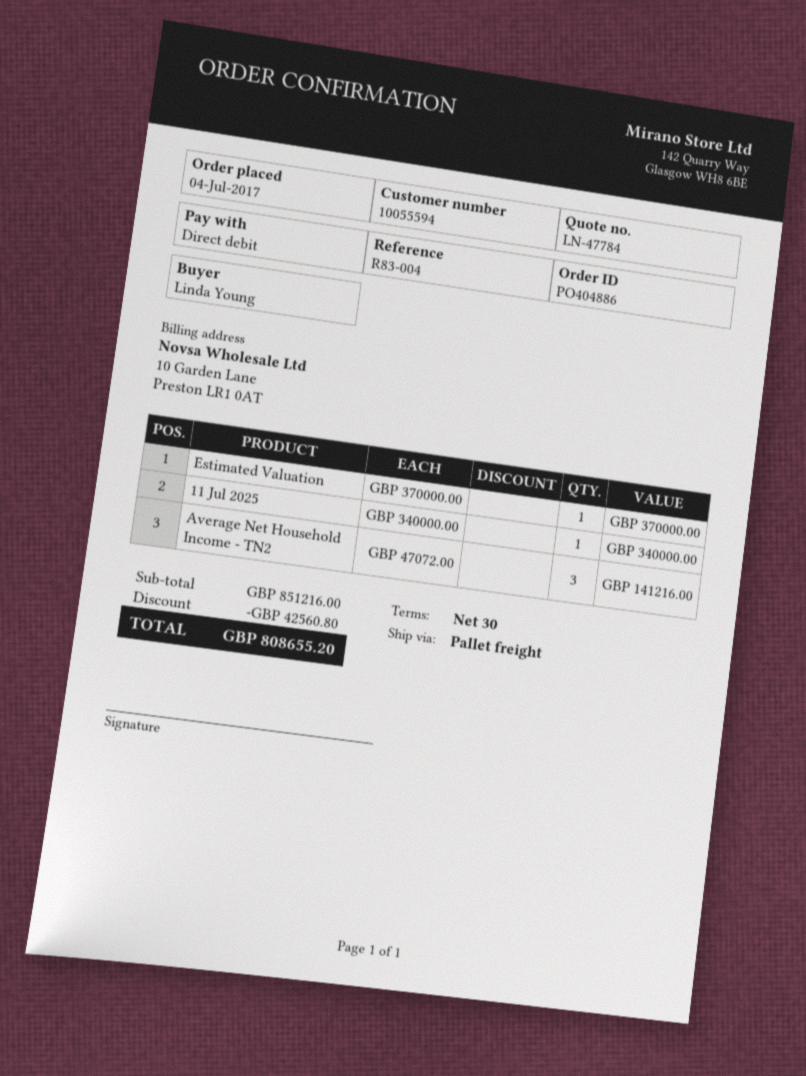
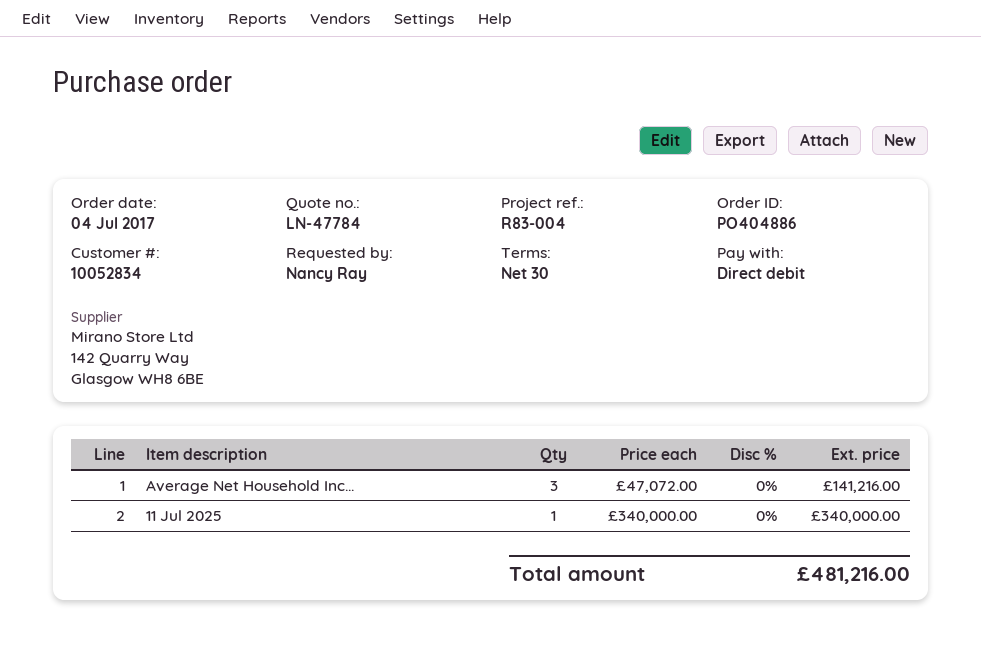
customer number: 10055594 -> 10052834
ordered by: Linda Young -> Nancy Ray
Estimated Valuation: 1 x 370000.00 = 370000.00 -> none
discount: 42560.80 -> none
total: 808655.20 -> 481216.00

